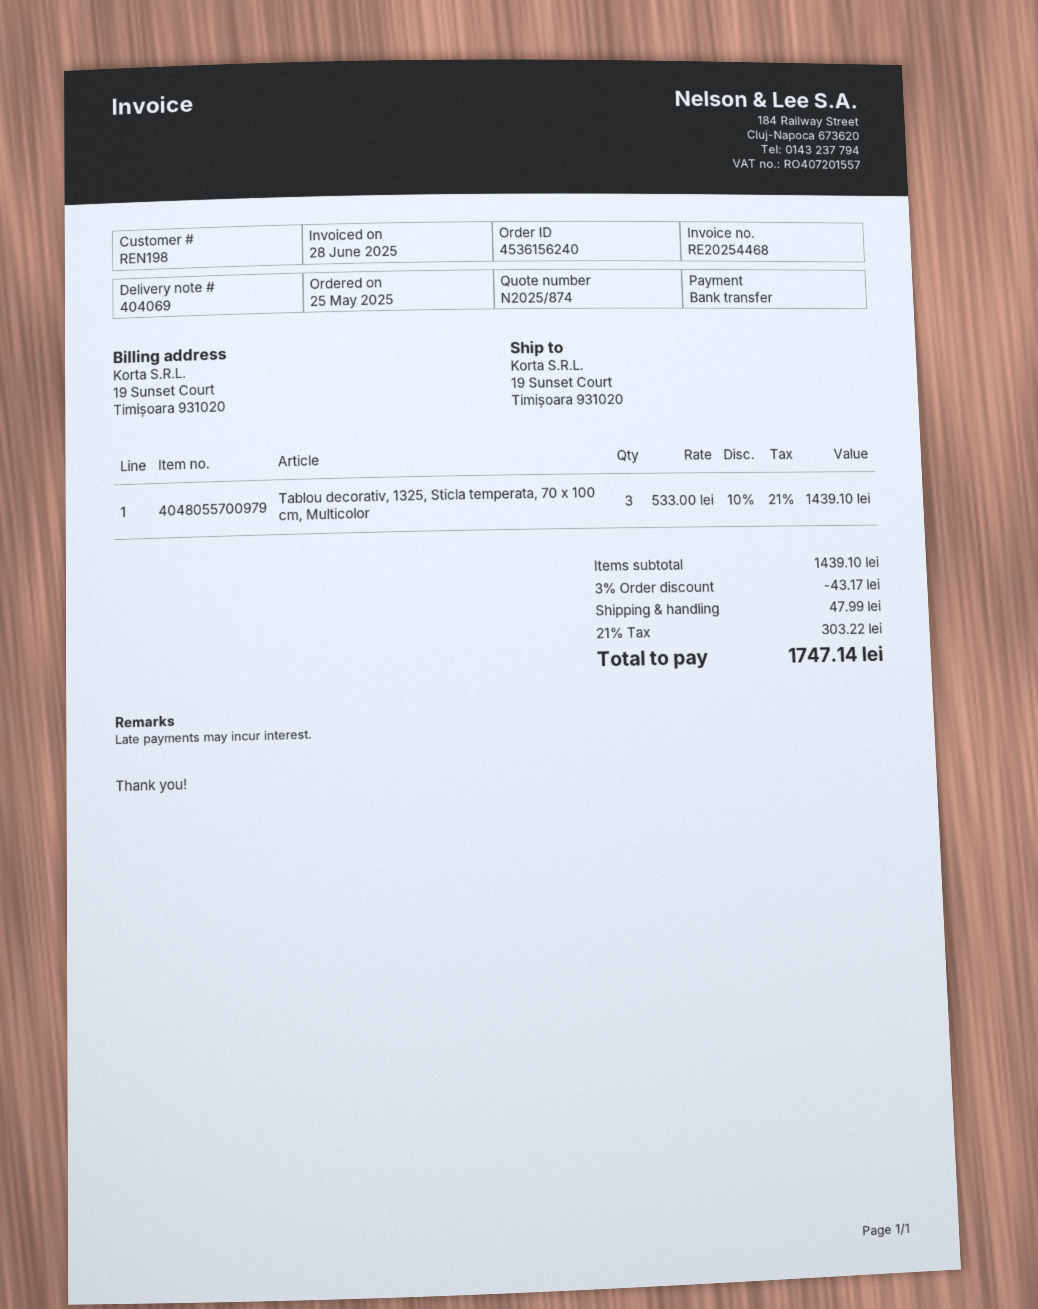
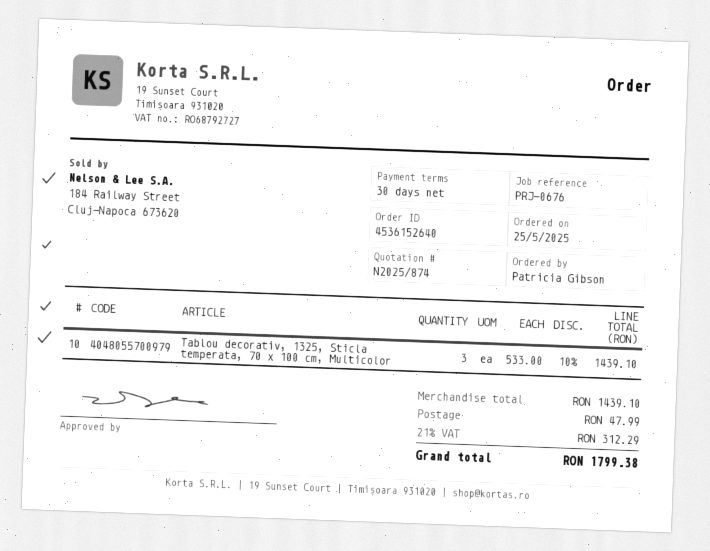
order number: 4536156240 -> 4536152640
discount: 3% = 43.17 -> none
tax: 21% = 303.22 -> 21% = 312.29
total: 1747.14 -> 1799.38

